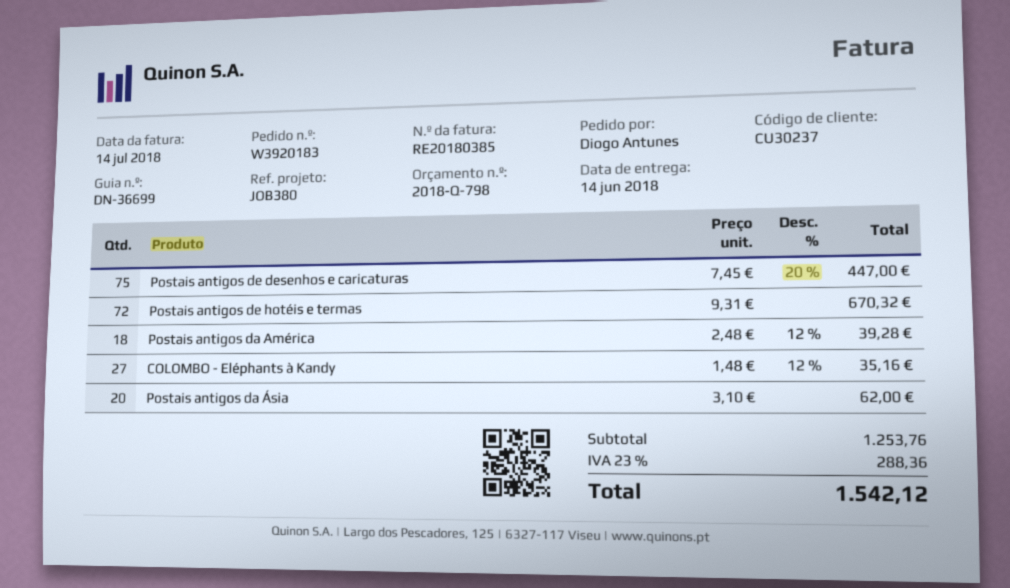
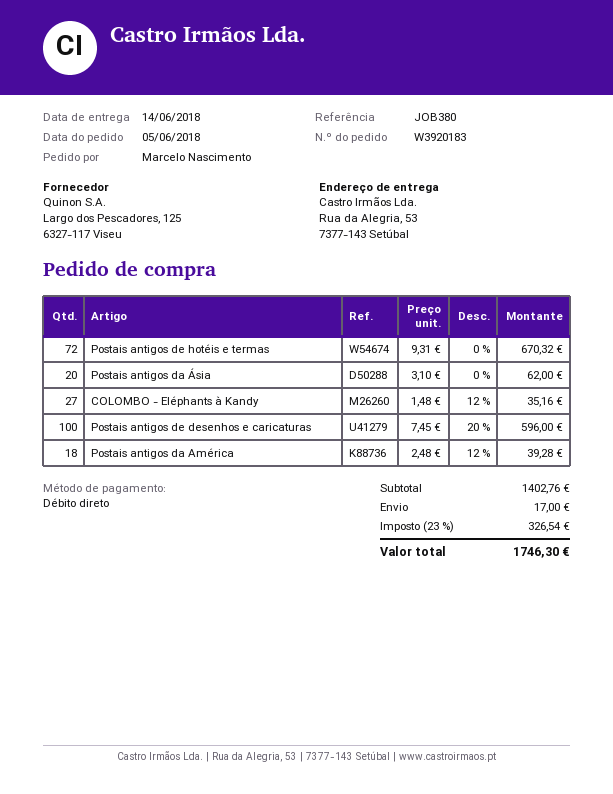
ordered by: Diogo Antunes -> Marcelo Nascimento
Postais antigos de desenhos e caricaturas: 75 x 7.45 - 20% = 447.00 -> 100 x 7.45 - 20% = 596.00
subtotal: 1253.76 -> 1402.76
shipping: none -> 17.00
tax: 23% = 288.36 -> 23% = 326.54
total: 1542.12 -> 1746.30

